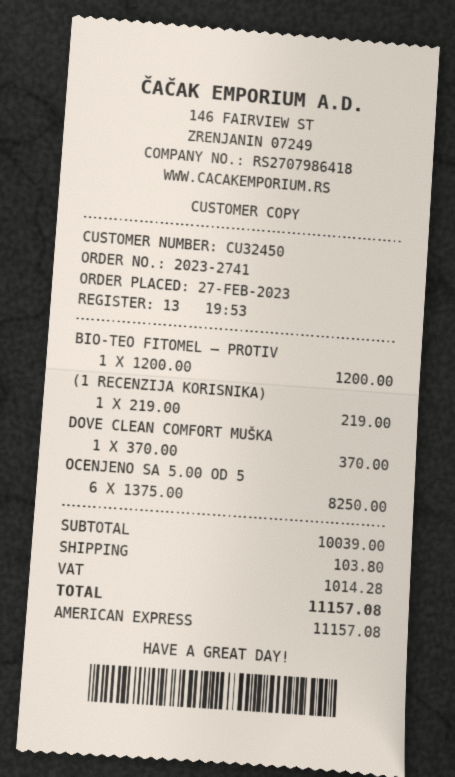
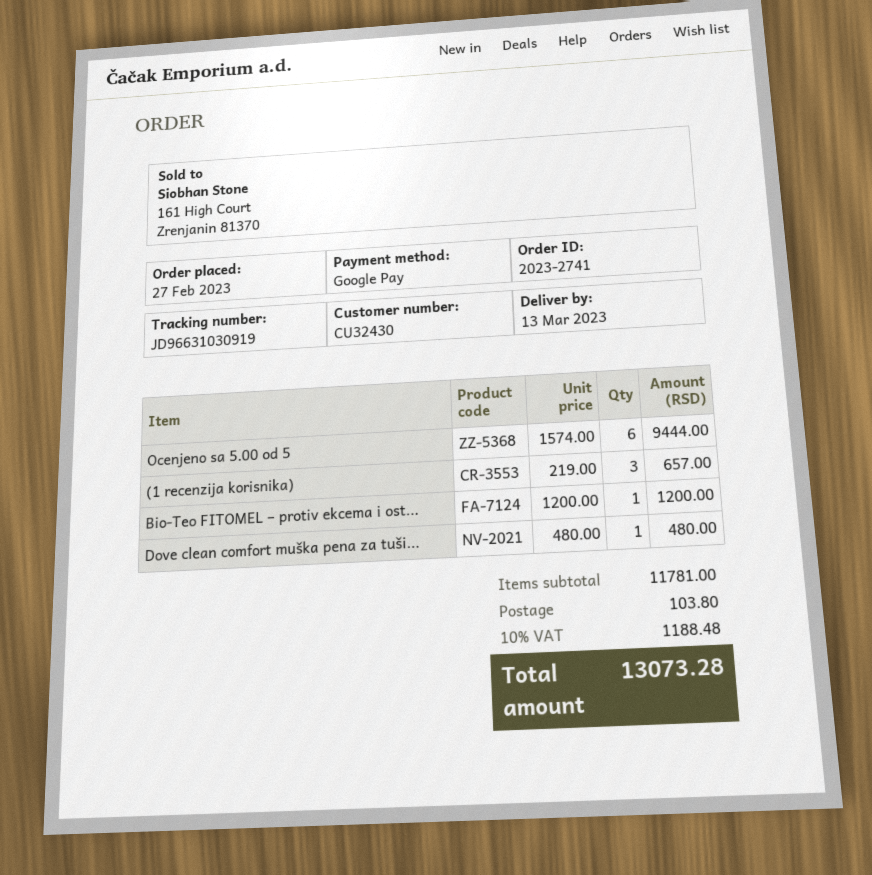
customer number: CU32450 -> CU32430
payment method: American Express -> Google Pay
(1 RECENZIJA KORISNIKA): 1 x 219.00 = 219.00 -> 3 x 219.00 = 657.00
DOVE CLEAN COMFORT MUŠKA: 1 x 370.00 = 370.00 -> 1 x 480.00 = 480.00
OCENJENO SA 5.00 OD 5: 6 x 1375.00 = 8250.00 -> 6 x 1574.00 = 9444.00
subtotal: 10039.00 -> 11781.00
tax: 1014.28 -> 1188.48
total: 11157.08 -> 13073.28

